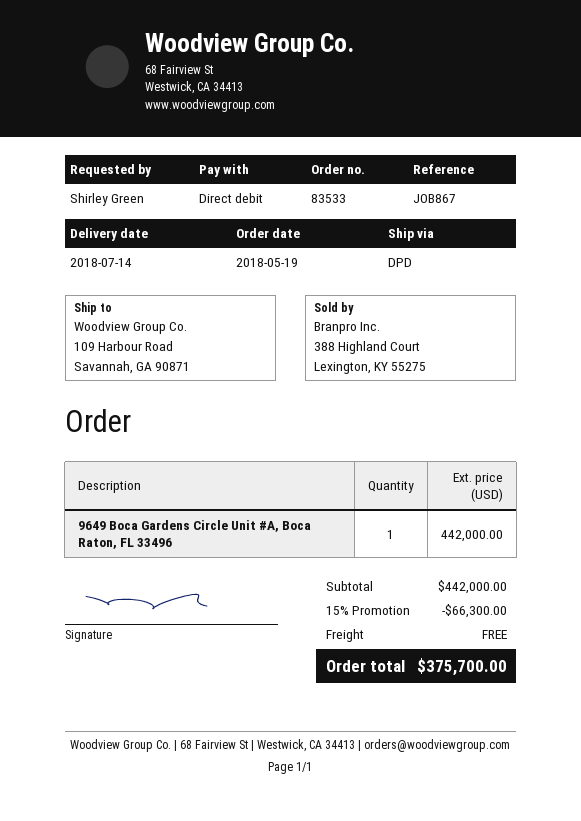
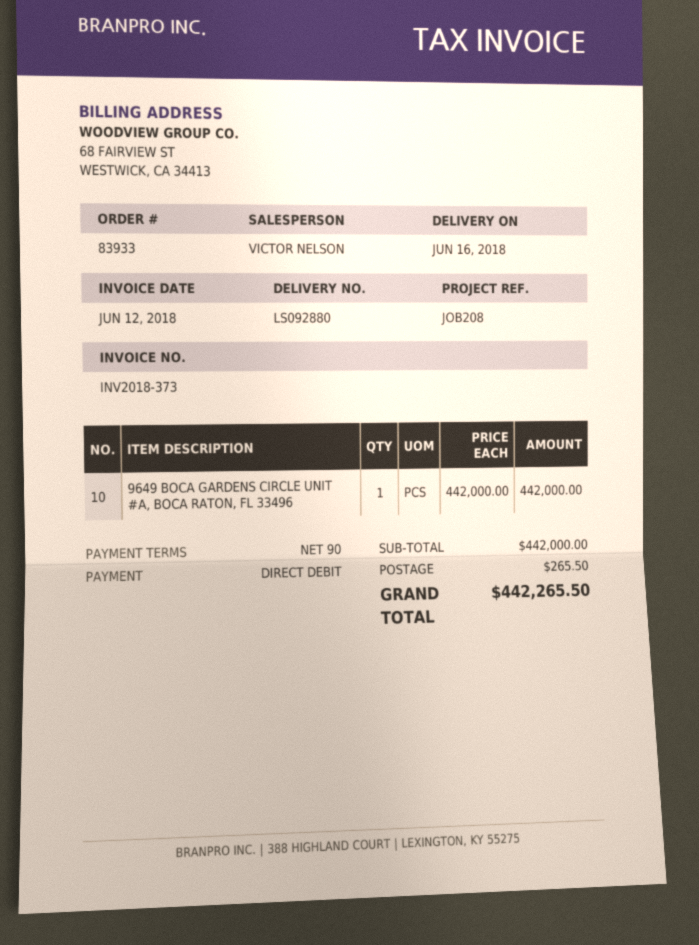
order number: 83533 -> 83933
delivery date: 2018-07-14 -> 2018-06-16
reference: JOB867 -> JOB208
discount: 15% = 66300.00 -> none
shipping: 0.00 -> 265.50
total: 375700.00 -> 442265.50

